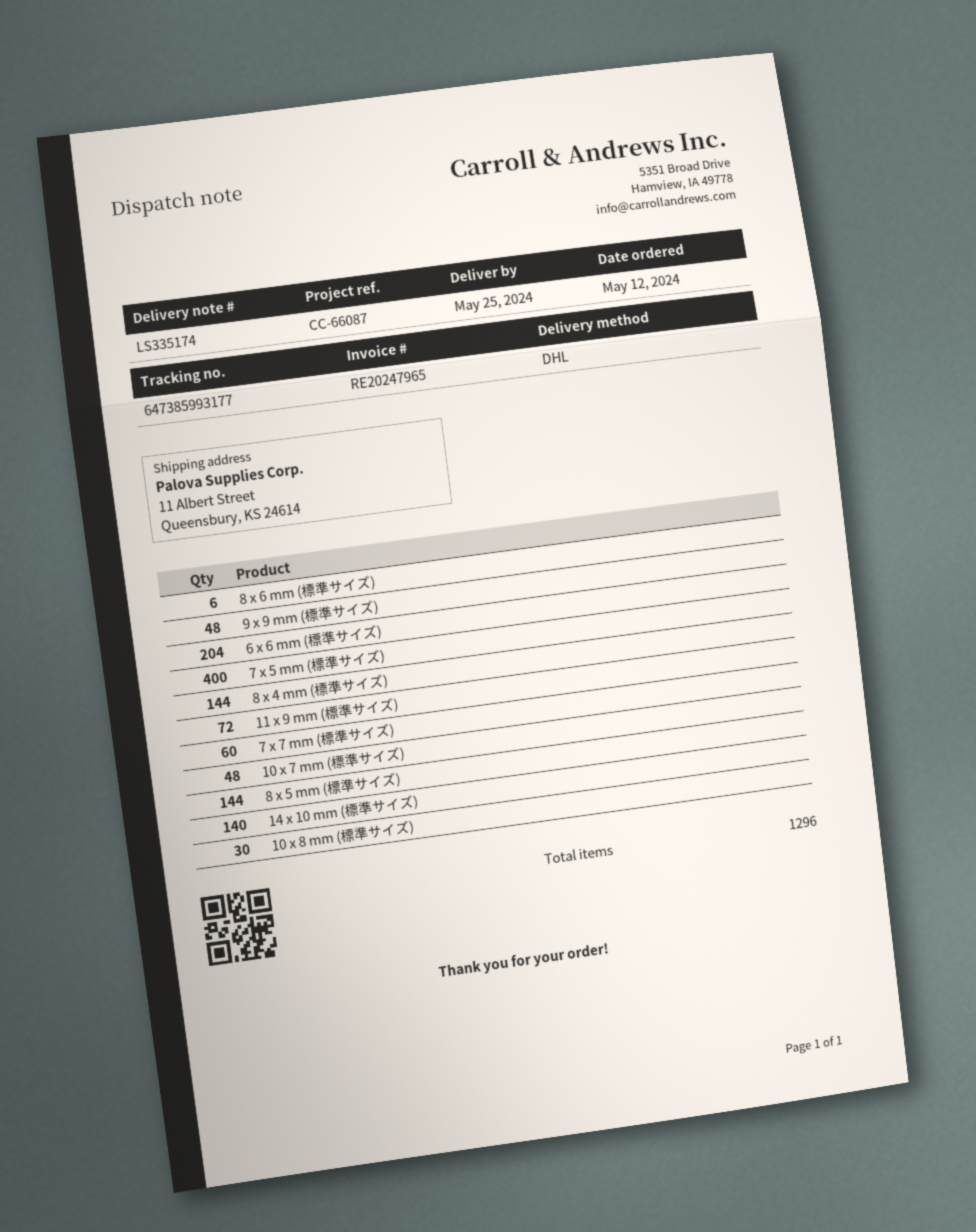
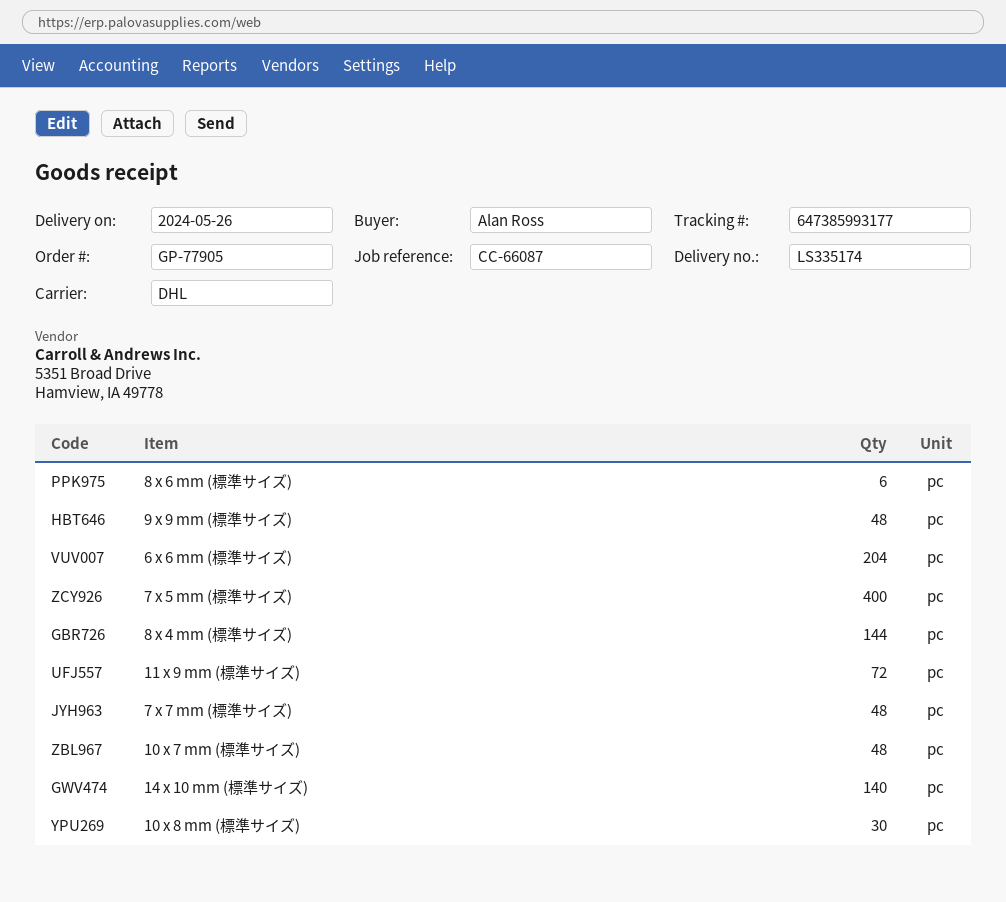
delivery date: 2024-05-25 -> 2024-05-26
7 x 7 mm (標準サイズ): 60 -> 48
8 x 5 mm (標準サイズ): 144 -> none

